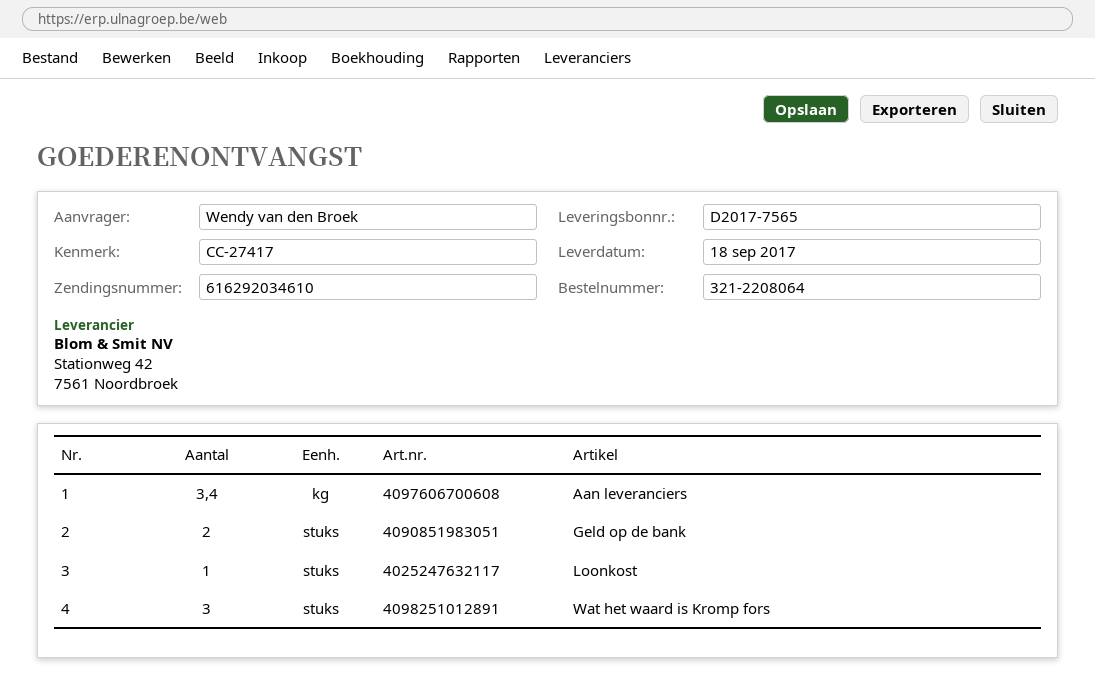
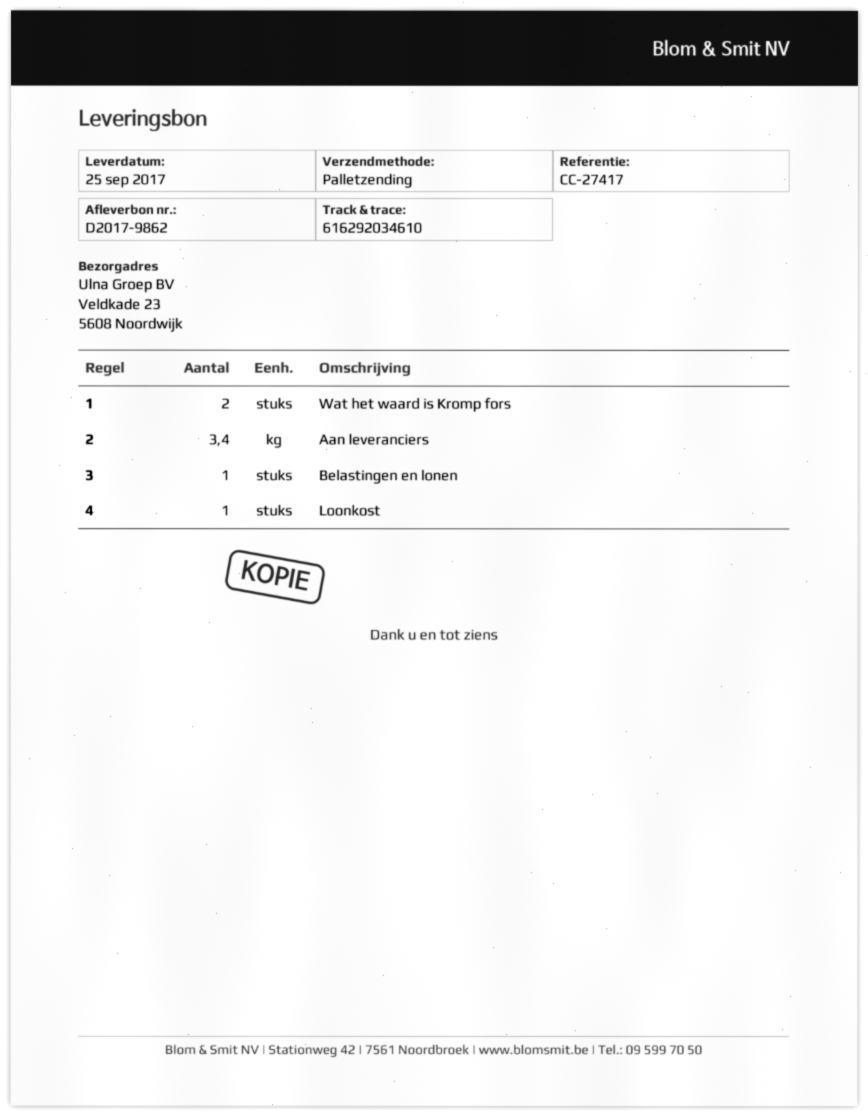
delivery note number: D2017-7565 -> D2017-9862
delivery date: 2017-09-18 -> 2017-09-25
Geld op de bank: 2 -> none
Wat het waard is Kromp fors: 3 -> 2
Belastingen en lonen: none -> 1

